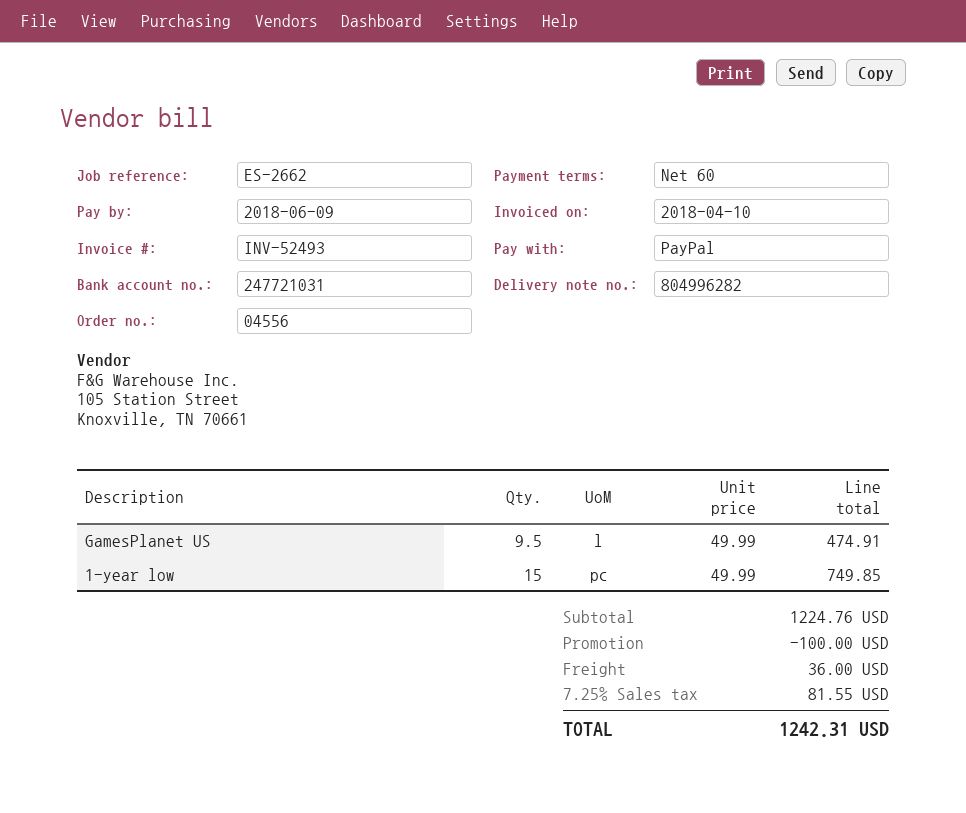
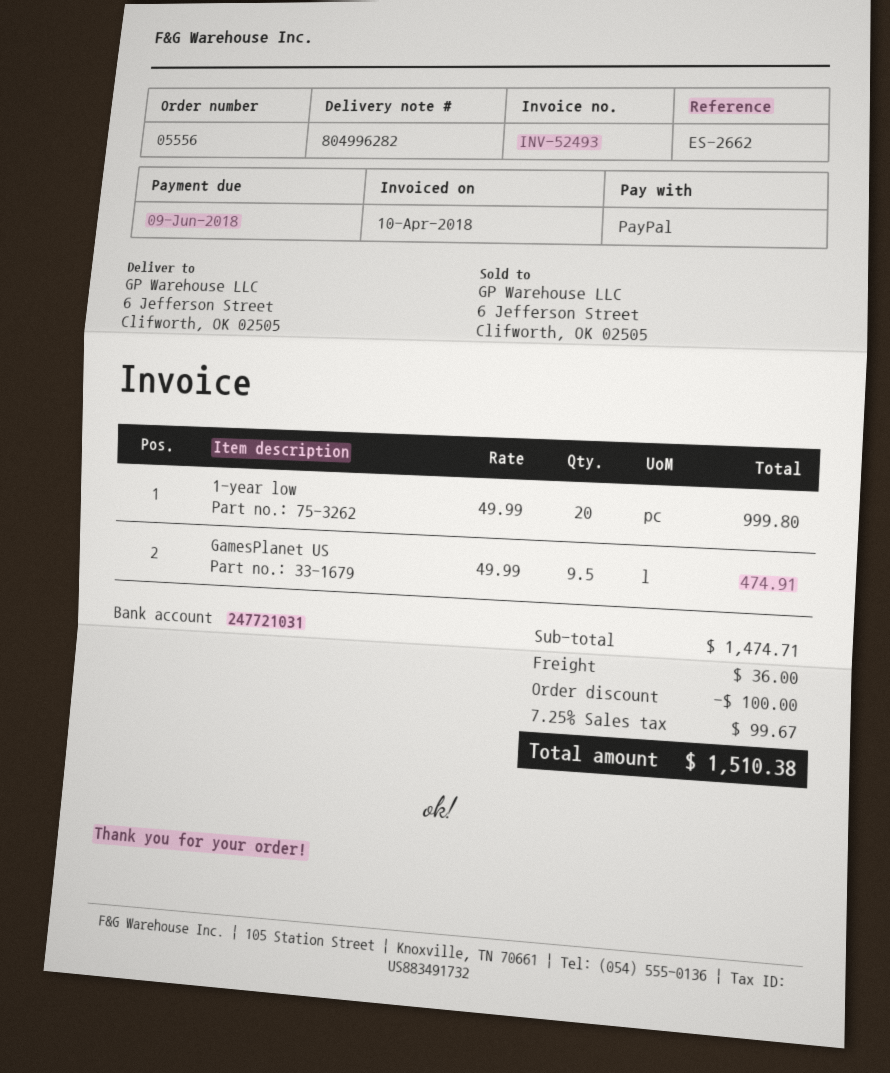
order number: 04556 -> 05556
1-year low: 15 x 49.99 = 749.85 -> 20 x 49.99 = 999.80
subtotal: 1224.76 -> 1474.71
tax: 7.25% = 81.55 -> 7.25% = 99.67
total: 1242.31 -> 1510.38

